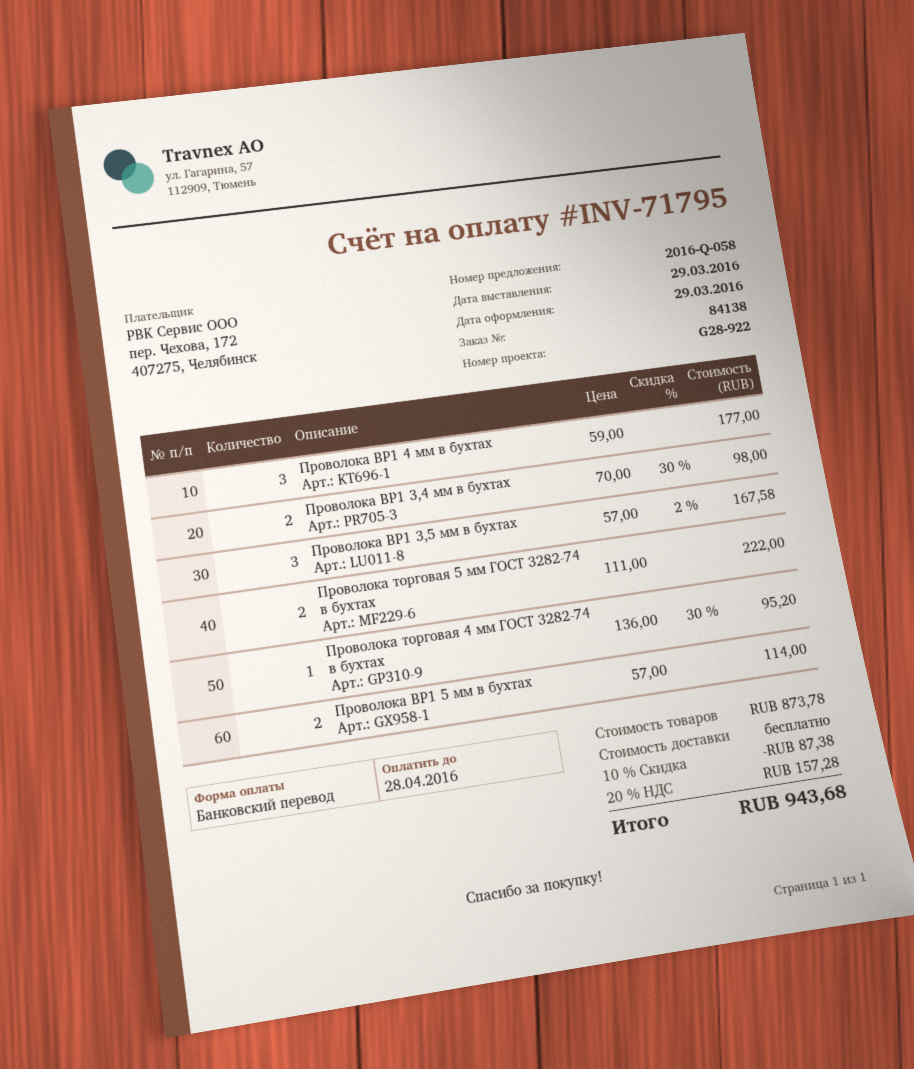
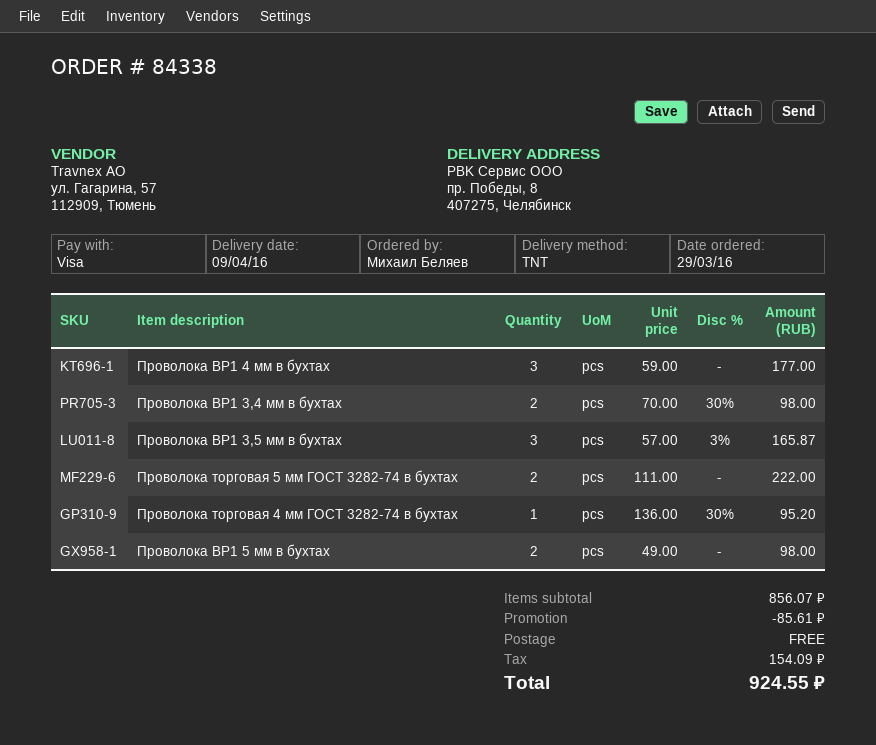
order number: 84138 -> 84338
payment method: bank transfer -> Visa
Проволока ВР1 3,5 мм в бухтах: 3 x 57.00 - 2% = 167.58 -> 3 x 57.00 - 3% = 165.87
Проволока ВР1 5 мм в бухтах: 2 x 57.00 = 114.00 -> 2 x 49.00 = 98.00
subtotal: 873.78 -> 856.07
discount: 87.38 -> 85.61
tax: 157.28 -> 154.09
total: 943.68 -> 924.55

